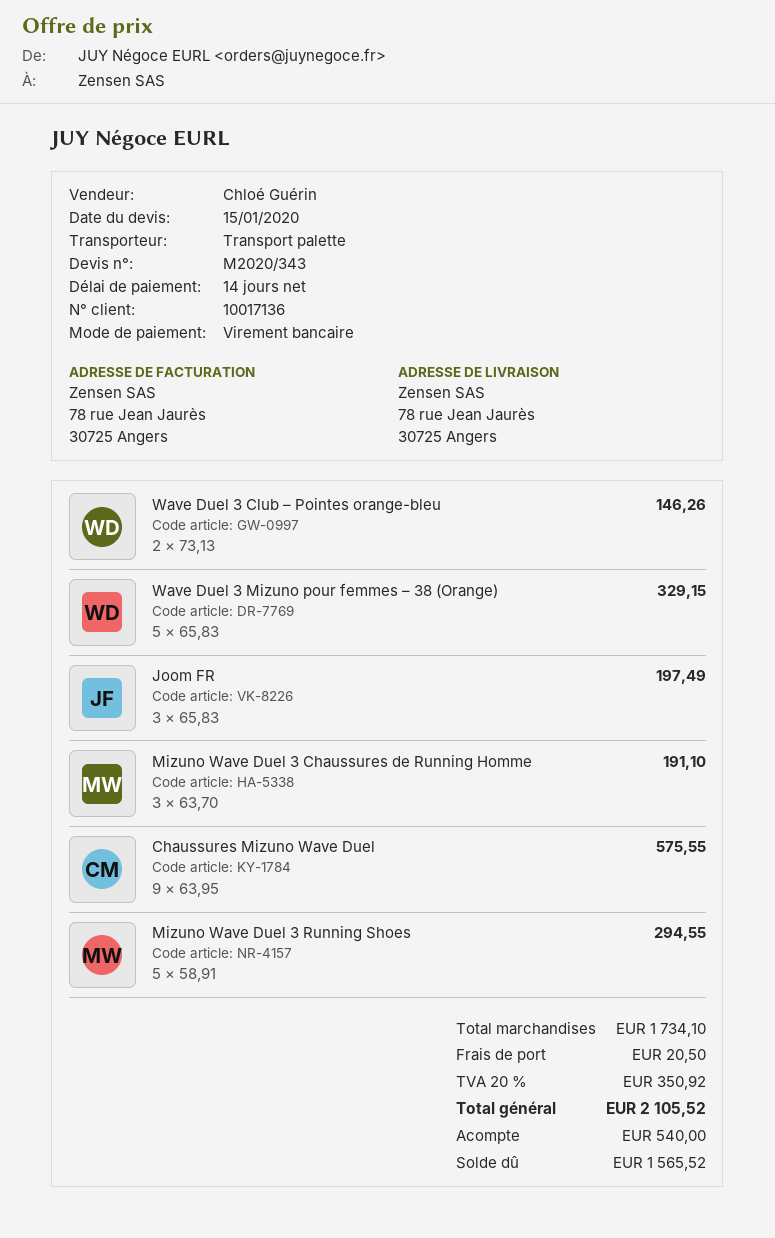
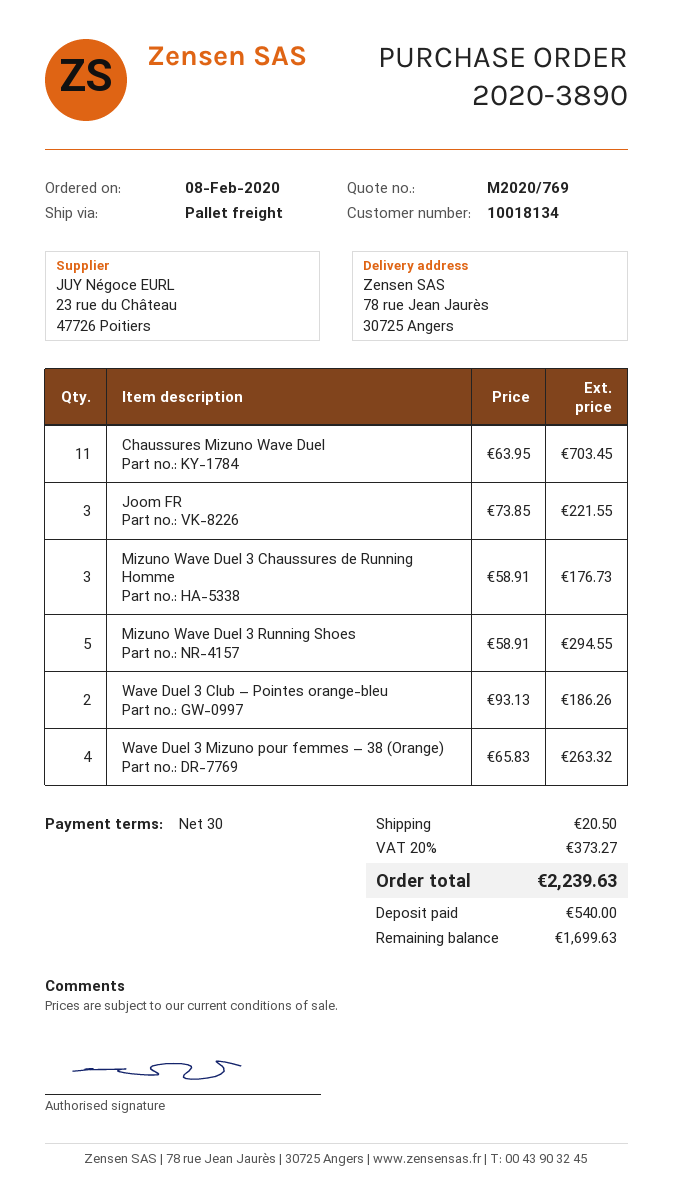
quote number: M2020/343 -> M2020/769
payment terms: 14 days -> 30 days
customer number: 10017136 -> 10018134
Wave Duel 3 Club – Pointes orange-bleu: 2 x 73.13 = 146.26 -> 2 x 93.13 = 186.26
Wave Duel 3 Mizuno pour femmes – 38 (Orange): 5 x 65.83 = 329.15 -> 4 x 65.83 = 263.32
Joom FR: 3 x 65.83 = 197.49 -> 3 x 73.85 = 221.55
Mizuno Wave Duel 3 Chaussures de Running Homme: 3 x 63.70 = 191.10 -> 3 x 58.91 = 176.73
Chaussures Mizuno Wave Duel: 9 x 63.95 = 575.55 -> 11 x 63.95 = 703.45
tax: 20% = 350.92 -> 20% = 373.27
total: 2105.52 -> 2239.63
balance: 1565.52 -> 1699.63

